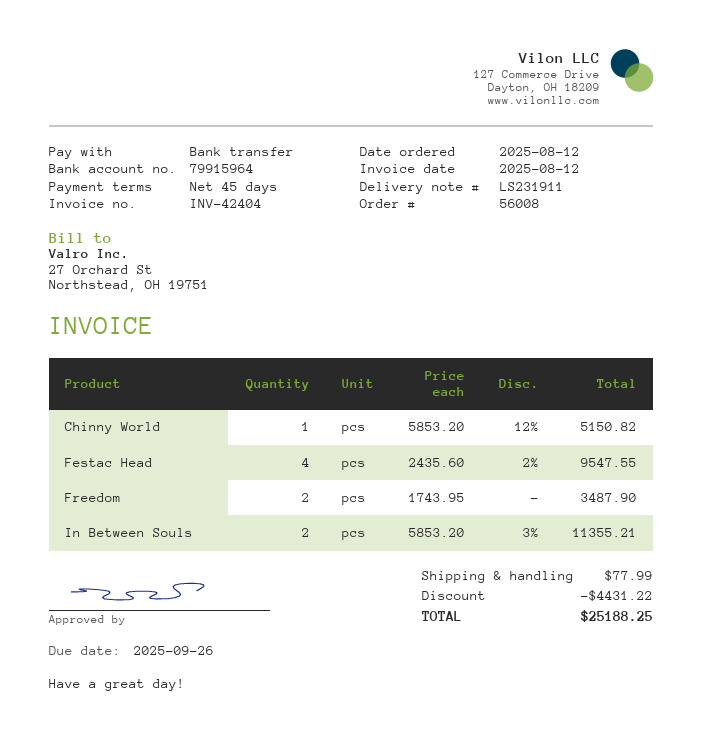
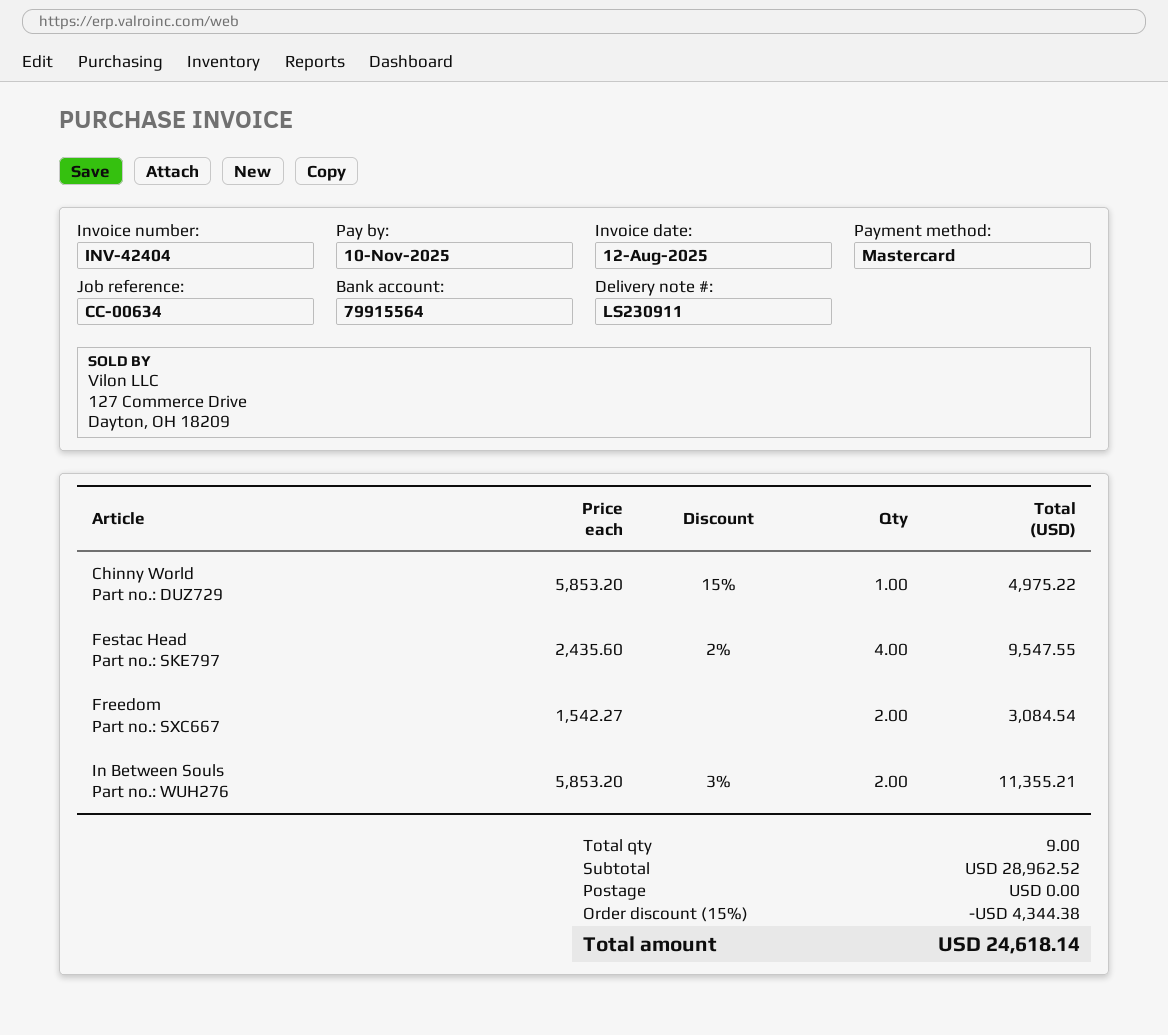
delivery note number: LS231911 -> LS230911
due date: 2025-09-26 -> 2025-11-10
payment method: bank transfer -> Mastercard
bank account: 79915964 -> 79915564
Chinny World: 1 x 5853.20 - 12% = 5150.82 -> 1 x 5853.20 - 15% = 4975.22
Freedom: 2 x 1743.95 = 3487.90 -> 2 x 1542.27 = 3084.54
discount: 4431.22 -> 4344.38
shipping: 77.99 -> 0.00
total: 25188.25 -> 24618.14

